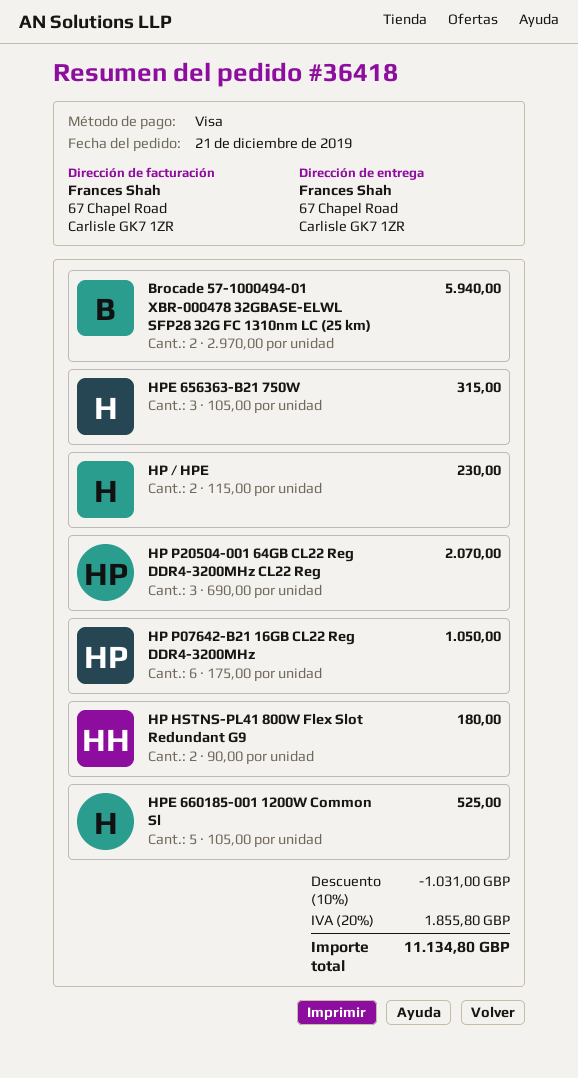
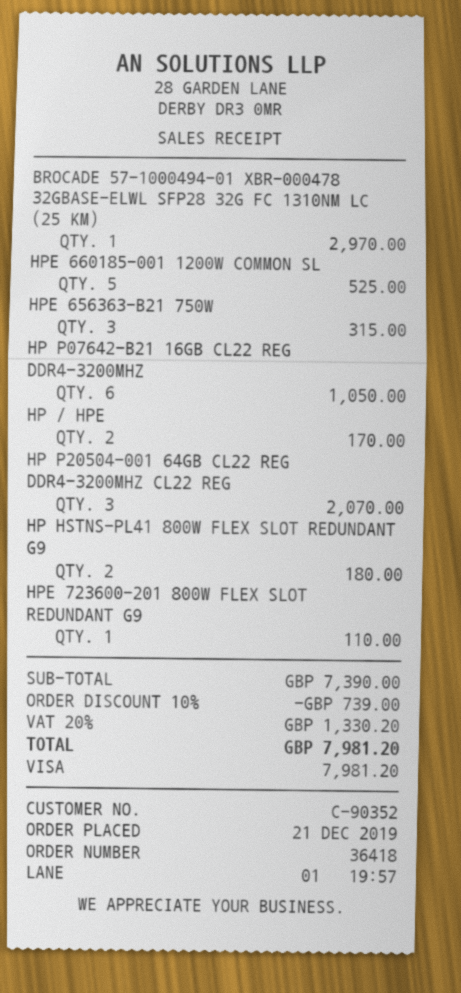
Brocade 57-1000494-01 XBR-000478 32GBASE-ELWL SFP28 32G FC 1310nm LC (25 km): 2 for 5940.00 -> 1 for 2970.00
HP / HPE: 2 for 230.00 -> 2 for 170.00
HPE 723600-201 800W FLEX SLOT REDUNDANT G9: none -> 1 for 110.00
discount: 10% = 1031.00 -> 10% = 739.00
tax: 20% = 1855.80 -> 20% = 1330.20
total: 11134.80 -> 7981.20

